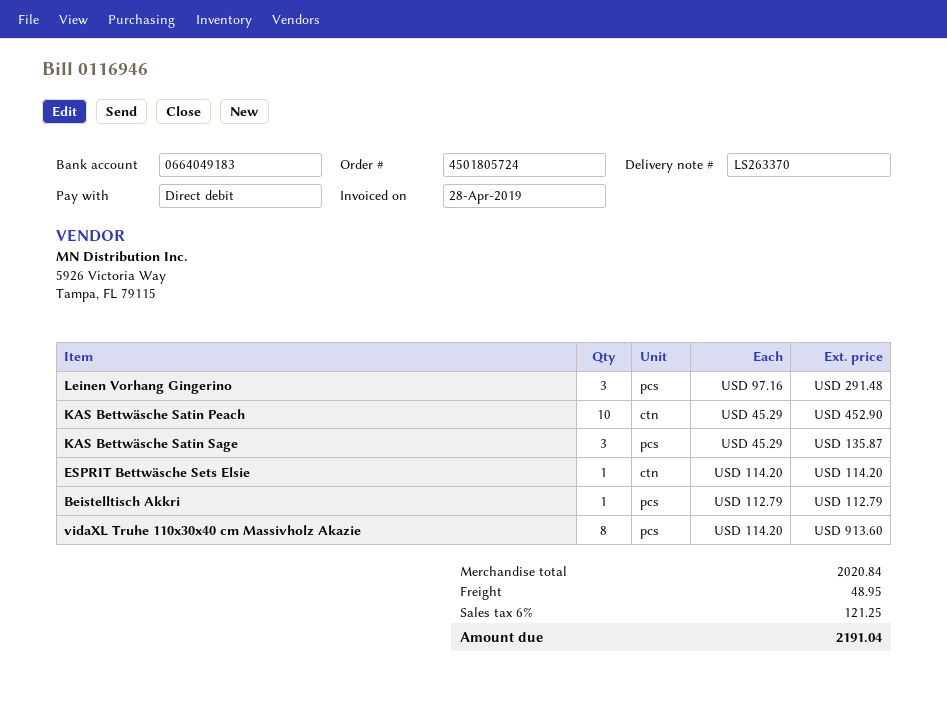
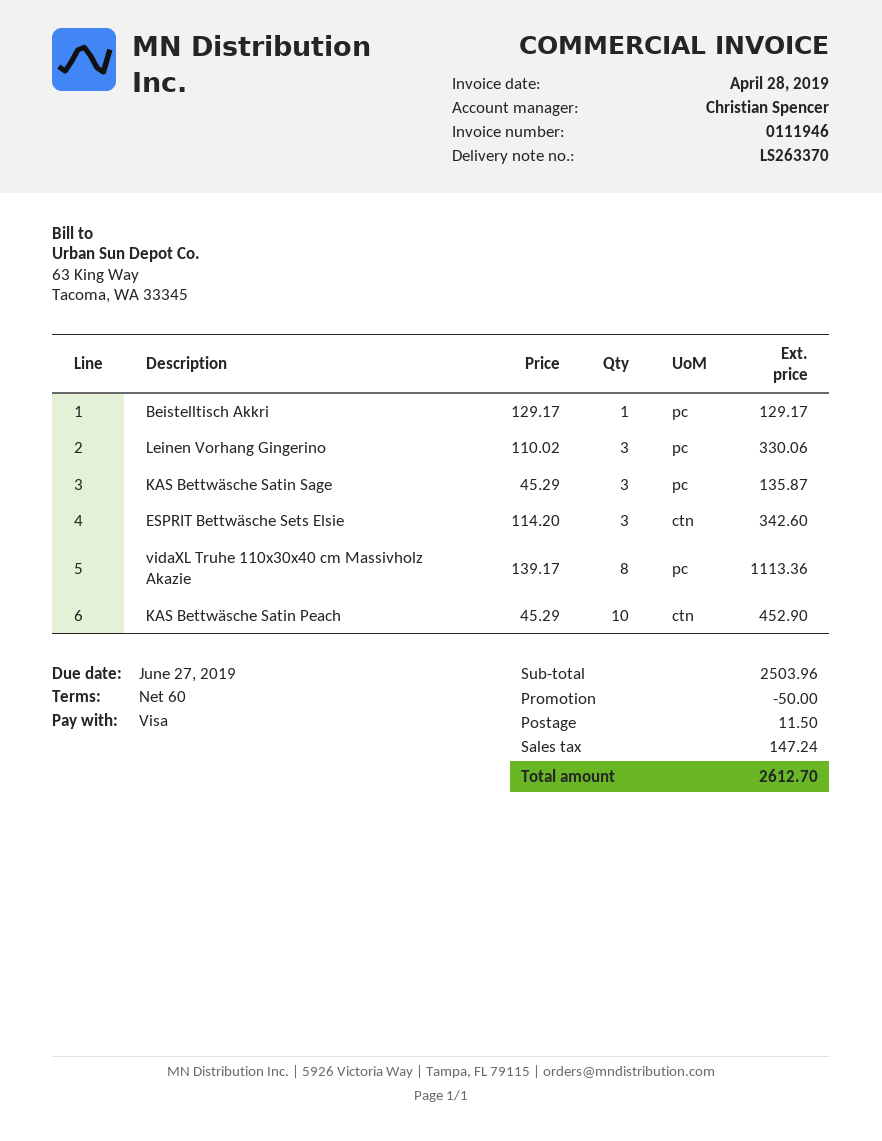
invoice number: 0116946 -> 0111946
payment method: direct debit -> Visa
Leinen Vorhang Gingerino: 3 x 97.16 = 291.48 -> 3 x 110.02 = 330.06
ESPRIT Bettwäsche Sets Elsie: 1 x 114.20 = 114.20 -> 3 x 114.20 = 342.60
Beistelltisch Akkri: 1 x 112.79 = 112.79 -> 1 x 129.17 = 129.17
vidaXL Truhe 110x30x40 cm Massivholz Akazie: 8 x 114.20 = 913.60 -> 8 x 139.17 = 1113.36
subtotal: 2020.84 -> 2503.96
discount: none -> 50.00
shipping: 48.95 -> 11.50
tax: 121.25 -> 147.24
total: 2191.04 -> 2612.70

